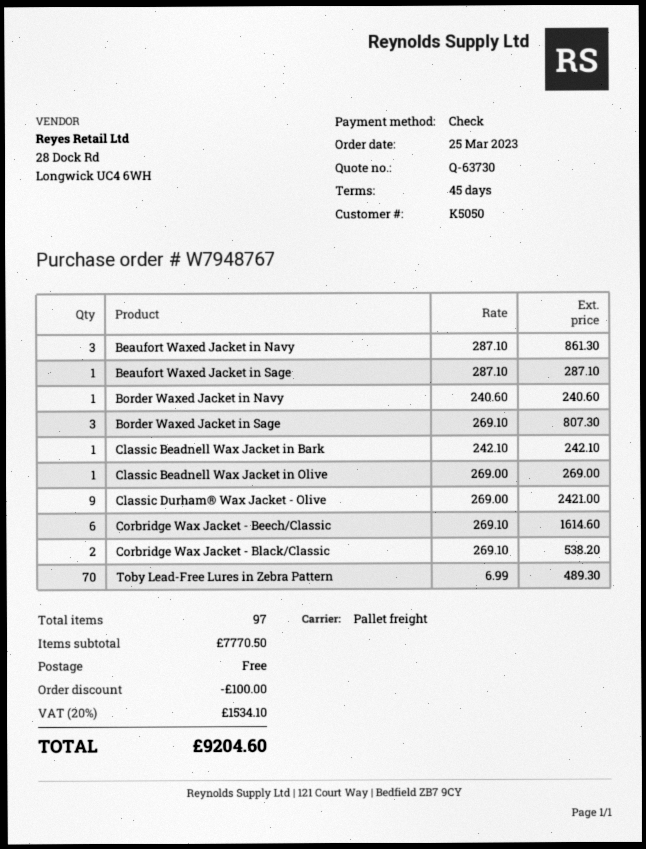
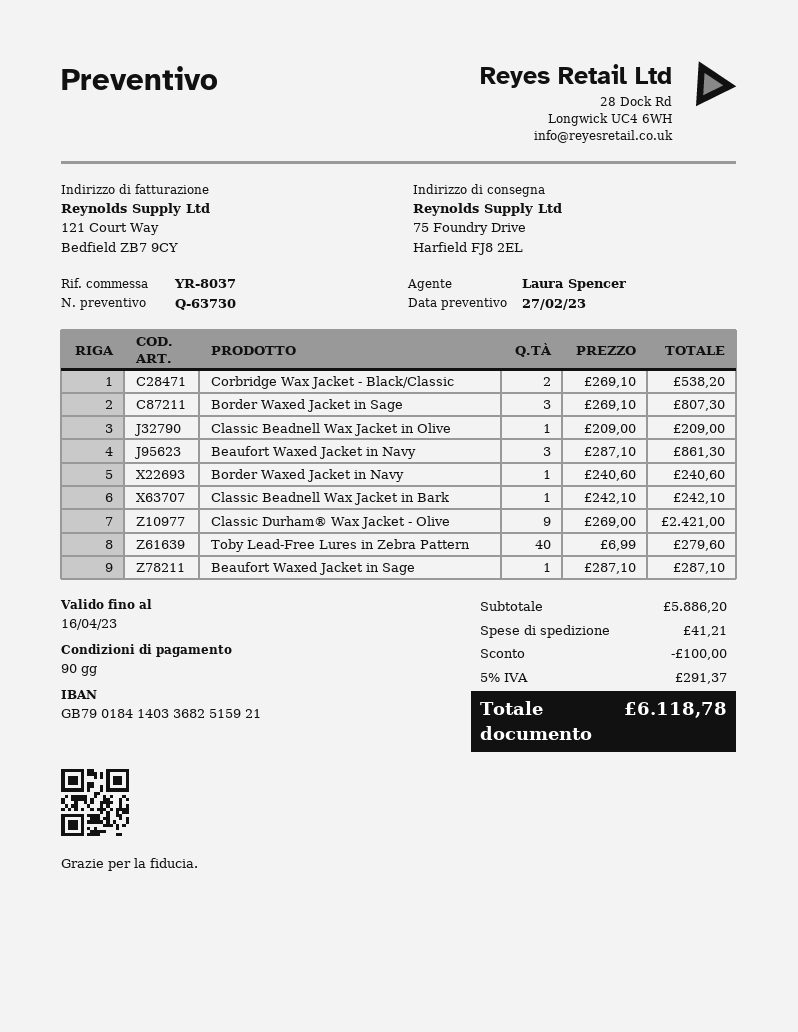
payment terms: 45 days -> 90 days
Classic Beadnell Wax Jacket in Olive: 1 x 269.00 = 269.00 -> 1 x 209.00 = 209.00
Corbridge Wax Jacket - Beech/Classic: 6 x 269.10 = 1614.60 -> none
Toby Lead-Free Lures in Zebra Pattern: 70 x 6.99 = 489.30 -> 40 x 6.99 = 279.60
subtotal: 7770.50 -> 5886.20
shipping: 0.00 -> 41.21
tax: 20% = 1534.10 -> 5% = 291.37
total: 9204.60 -> 6118.78

